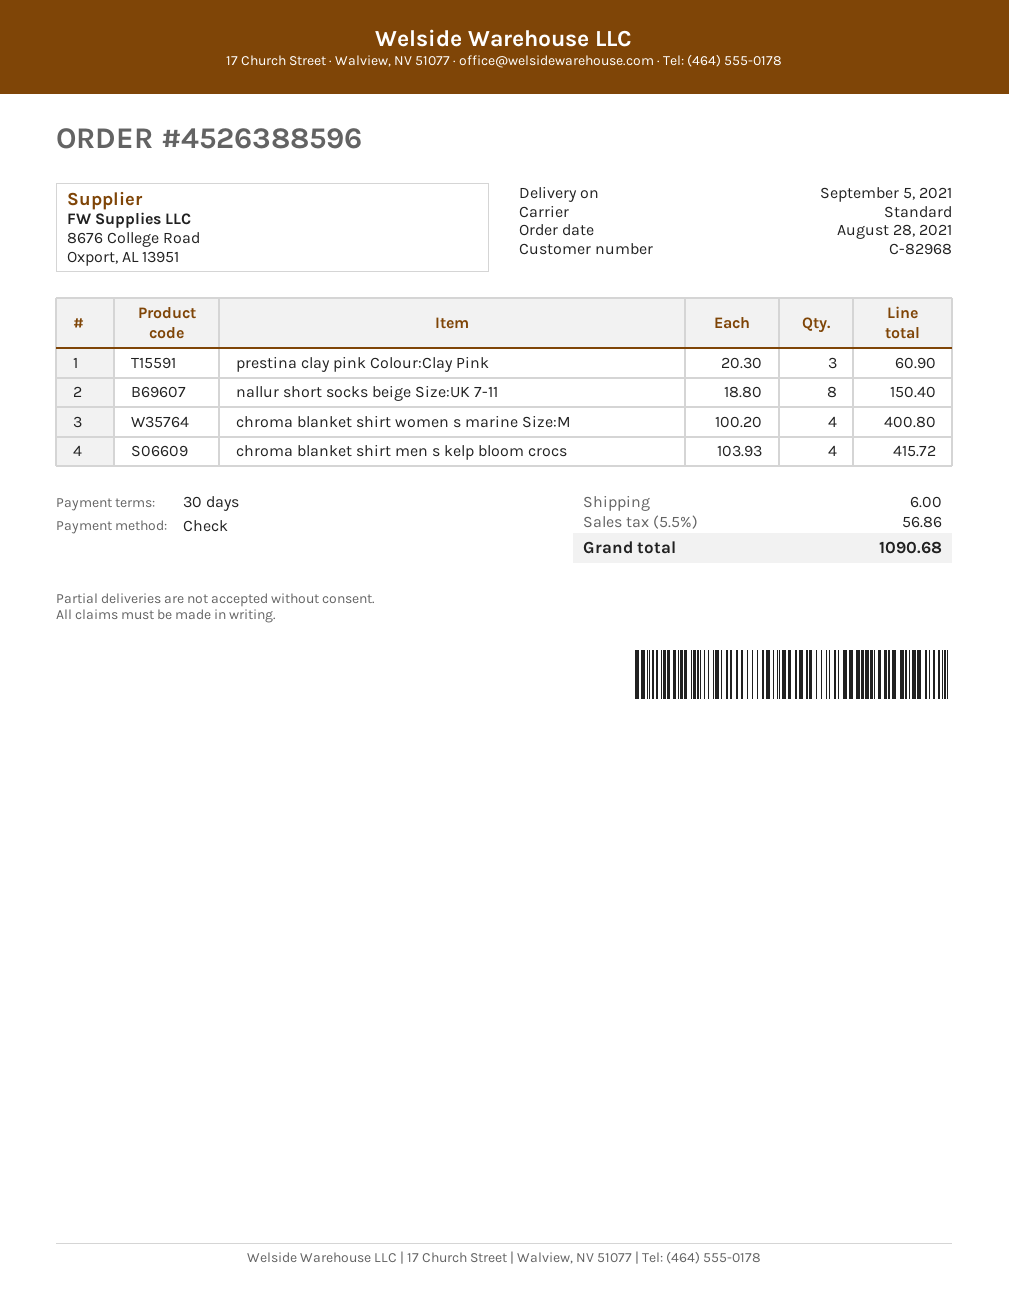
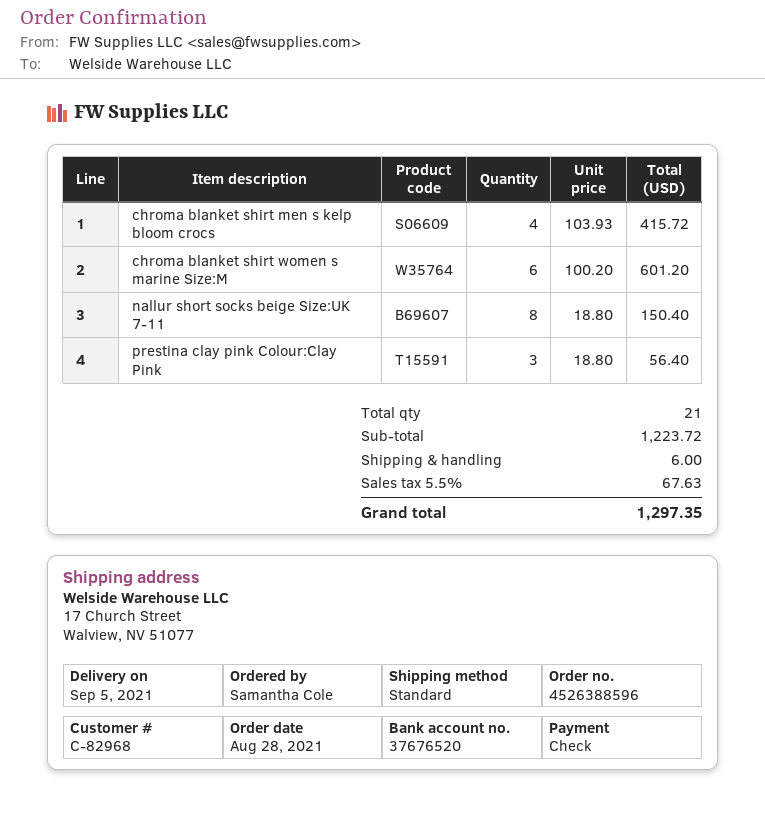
prestina clay pink Colour:Clay Pink: 3 x 20.30 = 60.90 -> 3 x 18.80 = 56.40
chroma blanket shirt women s marine Size:M: 4 x 100.20 = 400.80 -> 6 x 100.20 = 601.20
tax: 5.5% = 56.86 -> 5.5% = 67.63
total: 1090.68 -> 1297.35

